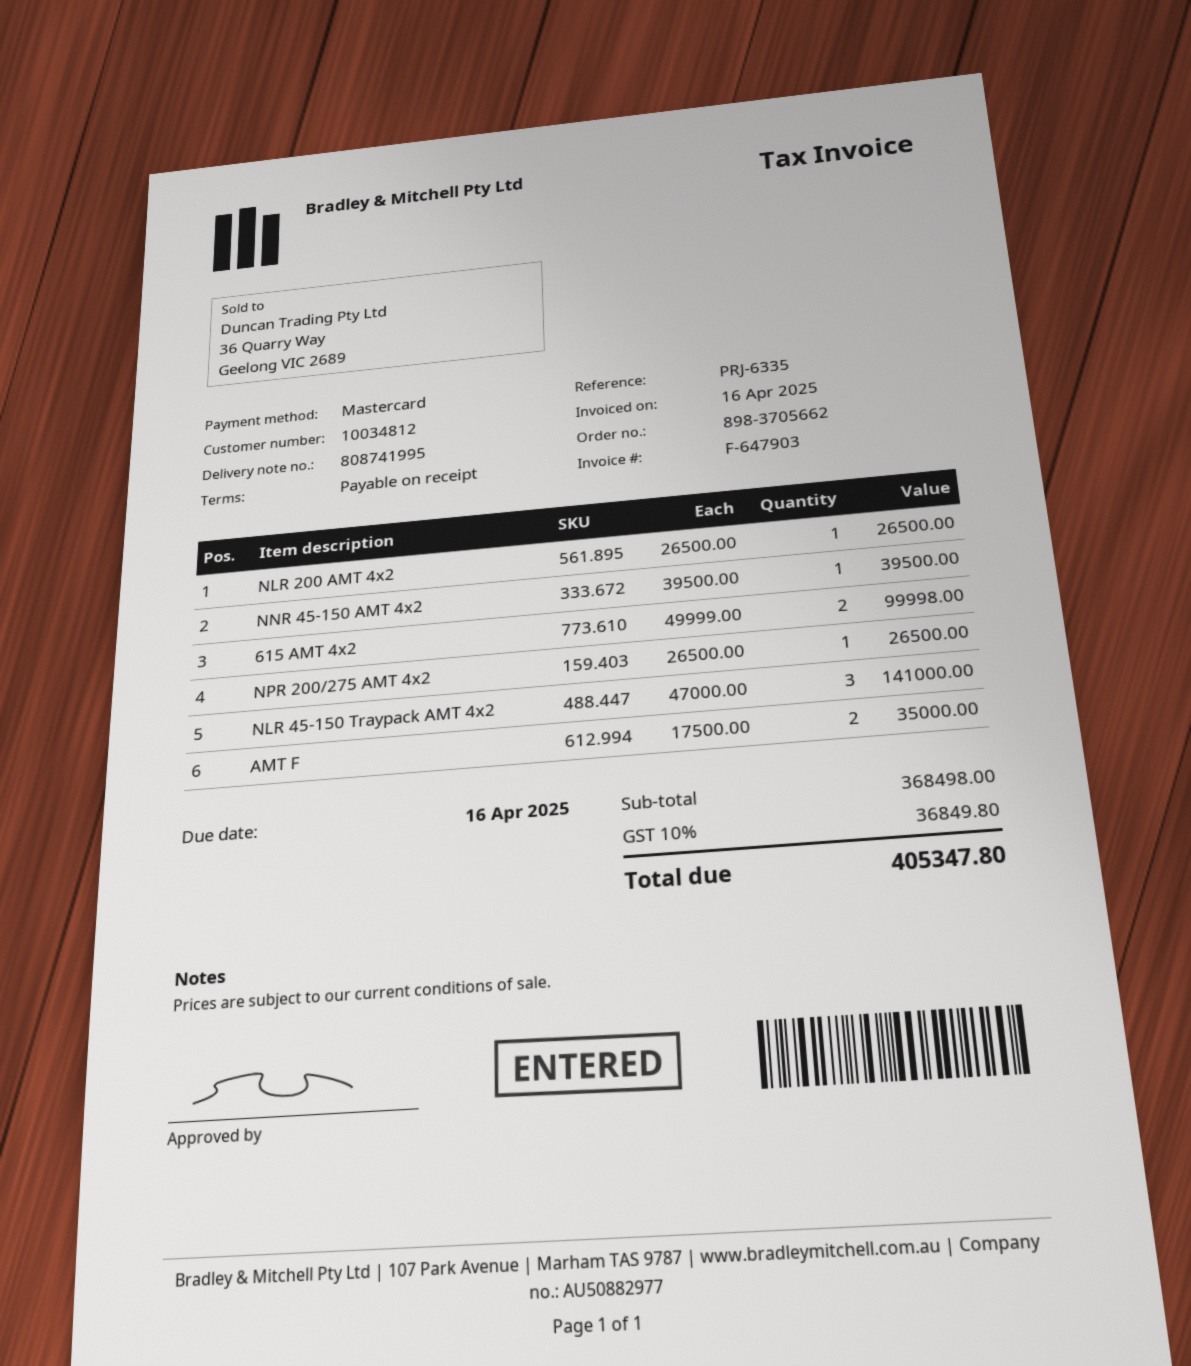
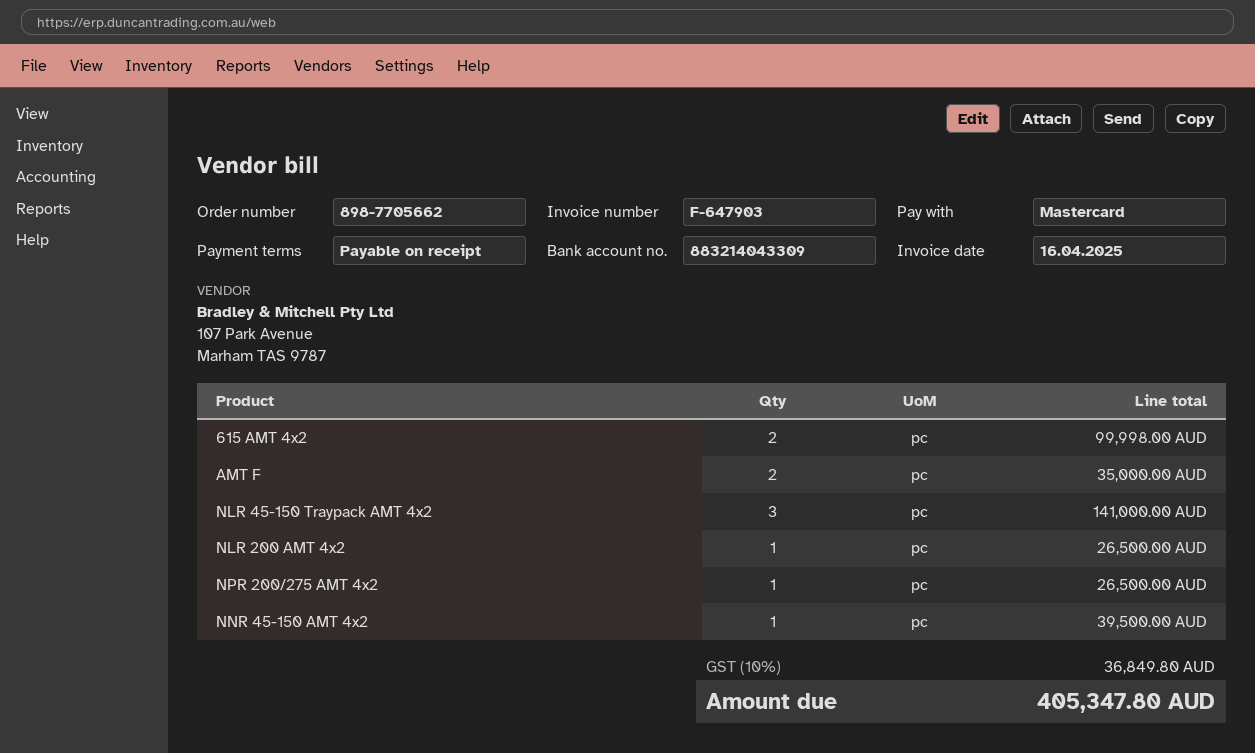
order number: 898-3705662 -> 898-7705662

